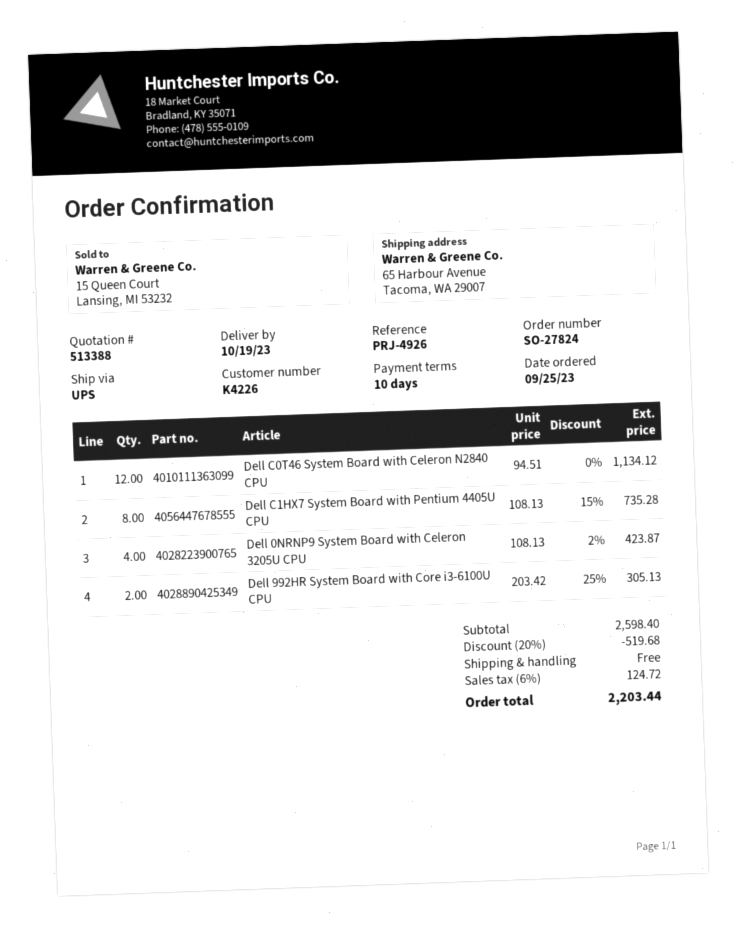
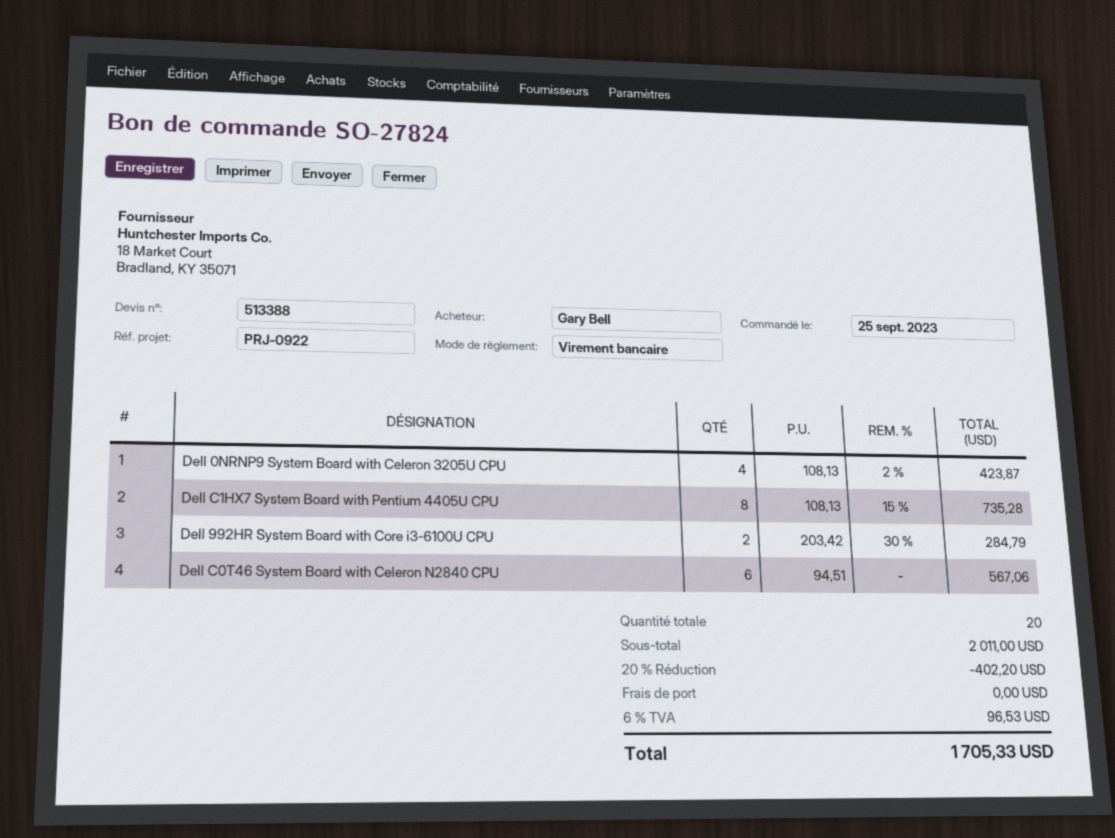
reference: PRJ-4926 -> PRJ-0922
Dell C0T46 System Board with Celeron N2840 CPU: 12 x 94.51 = 1134.12 -> 6 x 94.51 = 567.06
Dell 992HR System Board with Core i3-6100U CPU: 2 x 203.42 - 25% = 305.13 -> 2 x 203.42 - 30% = 284.79
subtotal: 2598.40 -> 2011.00
discount: 20% = 519.68 -> 20% = 402.20
tax: 6% = 124.72 -> 6% = 96.53
total: 2203.44 -> 1705.33

